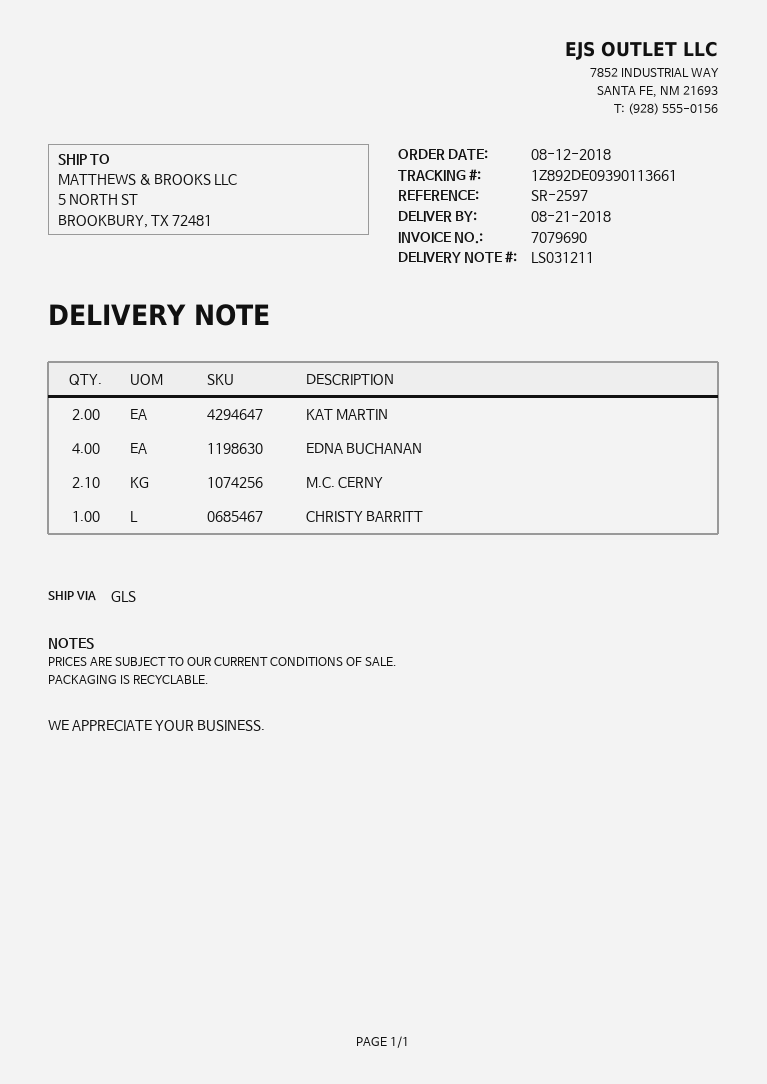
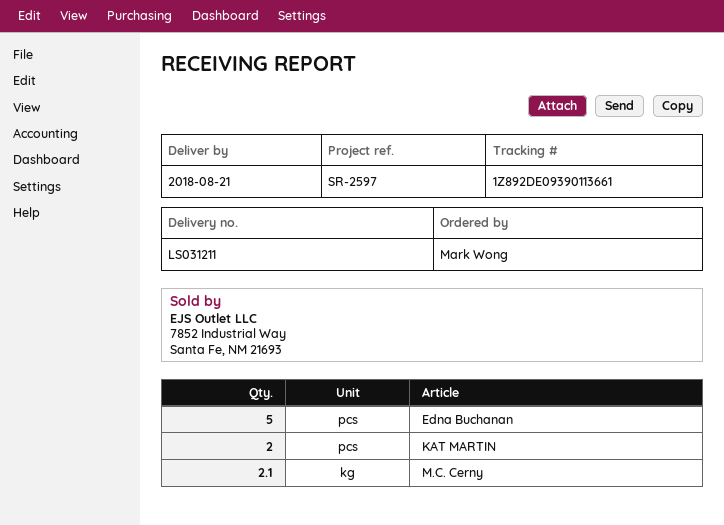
EDNA BUCHANAN: 4 -> 5
CHRISTY BARRITT: 1 -> none

